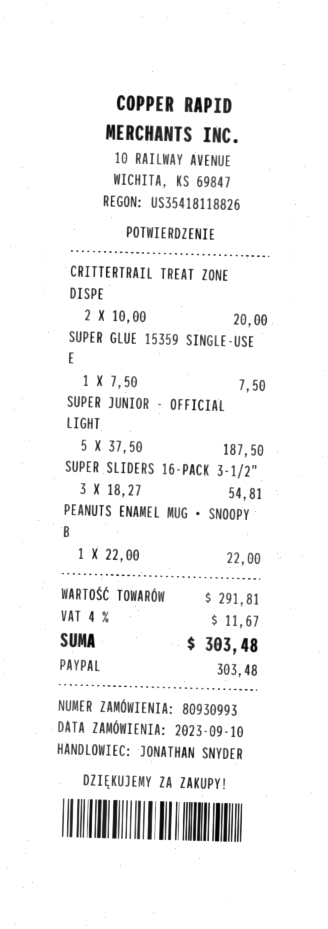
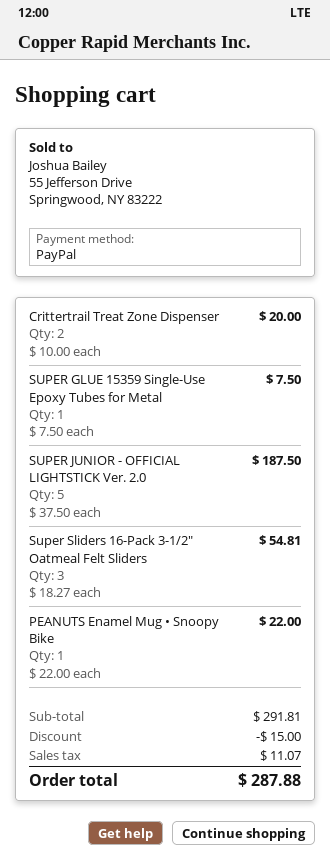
discount: none -> 15.00
tax: 11.67 -> 11.07
total: 303.48 -> 287.88

